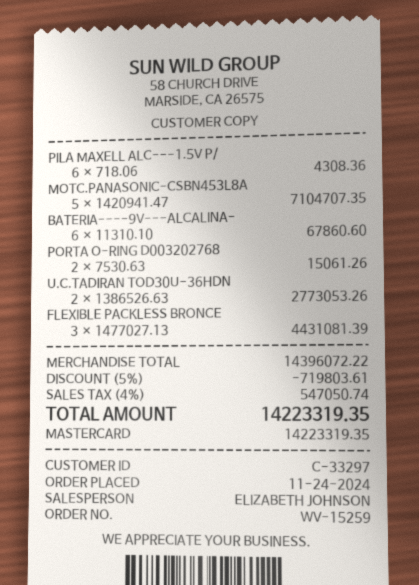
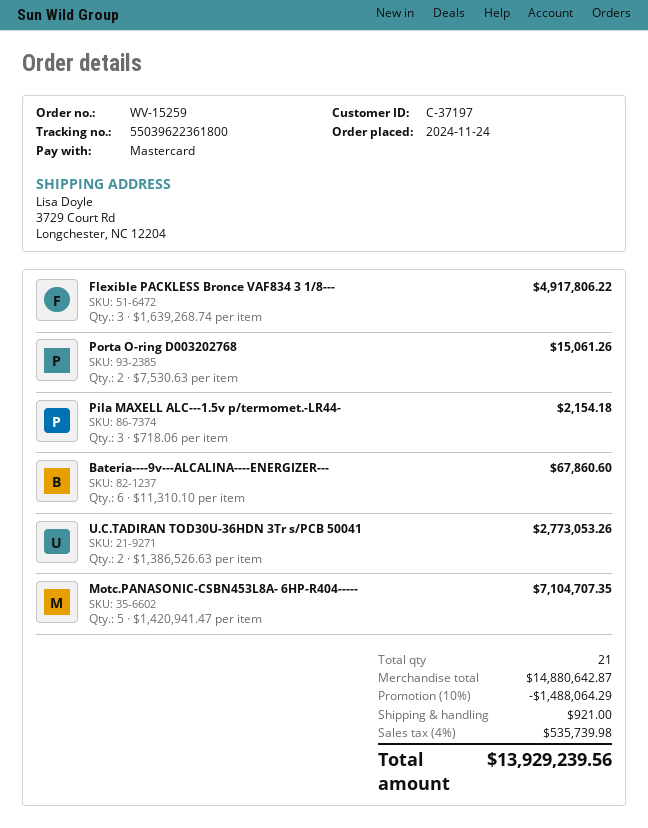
customer number: C-33297 -> C-37197
PILA MAXELL ALC---1.5V P/: 6 x 718.06 = 4308.36 -> 3 x 718.06 = 2154.18
FLEXIBLE PACKLESS BRONCE: 3 x 1477027.13 = 4431081.39 -> 3 x 1639268.74 = 4917806.22
subtotal: 14396072.22 -> 14880642.87
discount: 5% = 719803.61 -> 10% = 1488064.29
shipping: none -> 921.00
tax: 4% = 547050.74 -> 4% = 535739.98
total: 14223319.35 -> 13929239.56

